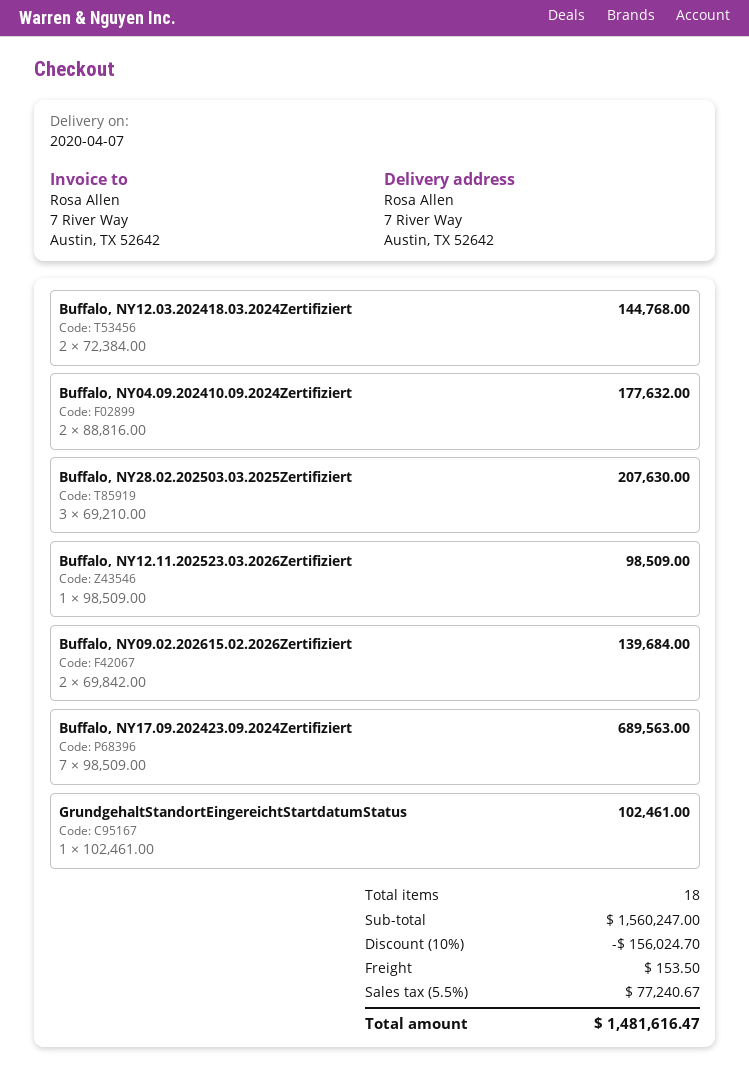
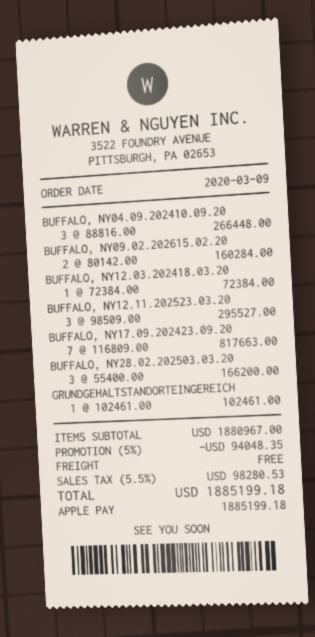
Buffalo, NY12.03.202418.03.2024Zertifiziert: 2 x 72384.00 = 144768.00 -> 1 x 72384.00 = 72384.00
Buffalo, NY04.09.202410.09.2024Zertifiziert: 2 x 88816.00 = 177632.00 -> 3 x 88816.00 = 266448.00
Buffalo, NY28.02.202503.03.2025Zertifiziert: 3 x 69210.00 = 207630.00 -> 3 x 55400.00 = 166200.00
Buffalo, NY12.11.202523.03.2026Zertifiziert: 1 x 98509.00 = 98509.00 -> 3 x 98509.00 = 295527.00
Buffalo, NY09.02.202615.02.2026Zertifiziert: 2 x 69842.00 = 139684.00 -> 2 x 80142.00 = 160284.00
Buffalo, NY17.09.202423.09.2024Zertifiziert: 7 x 98509.00 = 689563.00 -> 7 x 116809.00 = 817663.00
subtotal: 1560247.00 -> 1880967.00
discount: 10% = 156024.70 -> 5% = 94048.35
shipping: 153.50 -> 0.00
tax: 5.5% = 77240.67 -> 5.5% = 98280.53
total: 1481616.47 -> 1885199.18

